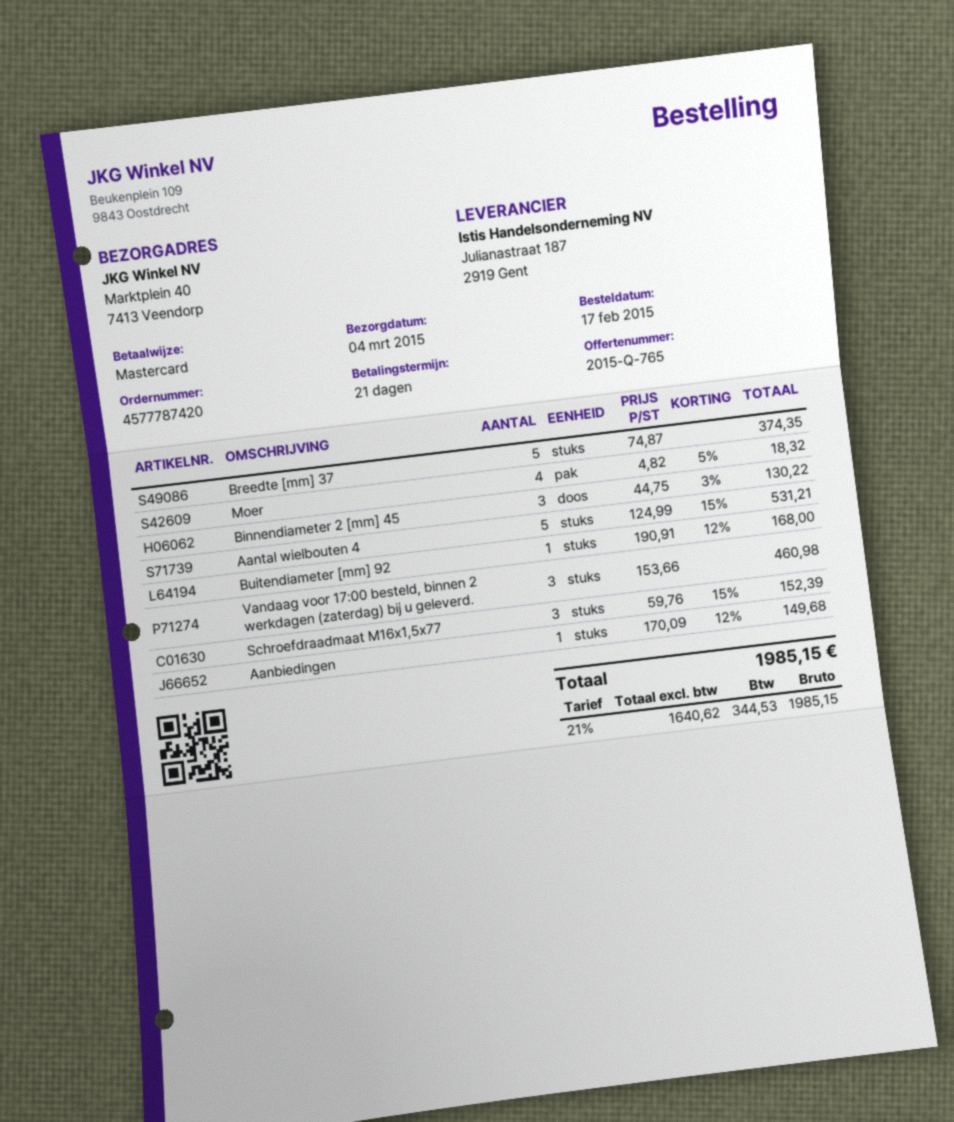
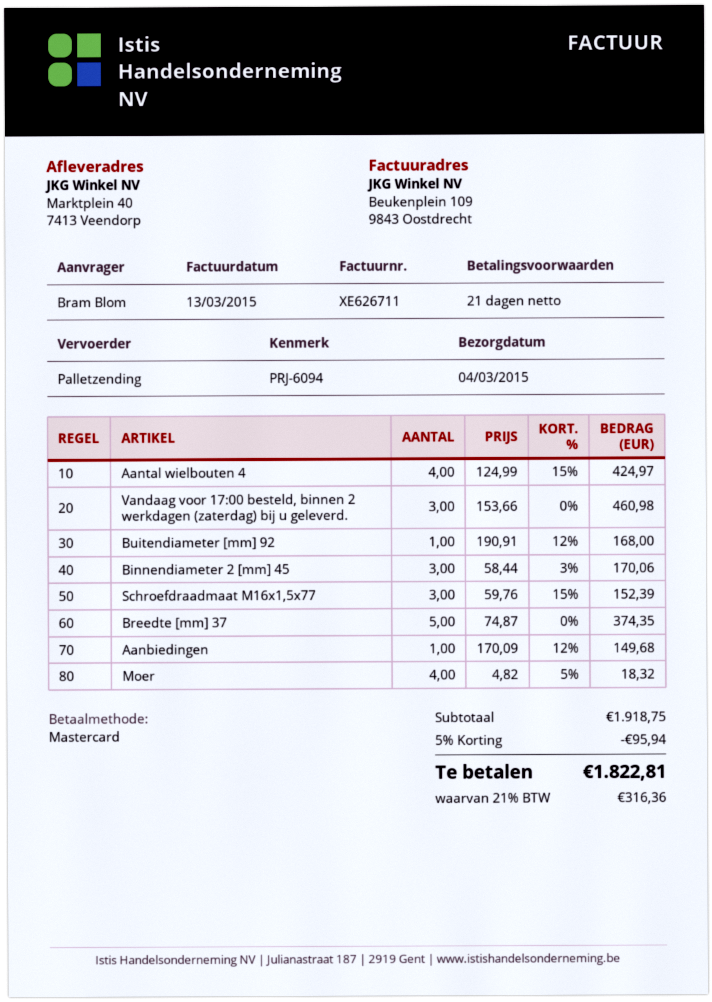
Binnendiameter 2 [mm] 45: 3 x 44.75 - 3% = 130.22 -> 3 x 58.44 - 3% = 170.06
Aantal wielbouten 4: 5 x 124.99 - 15% = 531.21 -> 4 x 124.99 - 15% = 424.97
discount: none -> 5% = 95.94
tax: 21% = 344.53 -> 21% = 316.36
total: 1985.15 -> 1822.81

